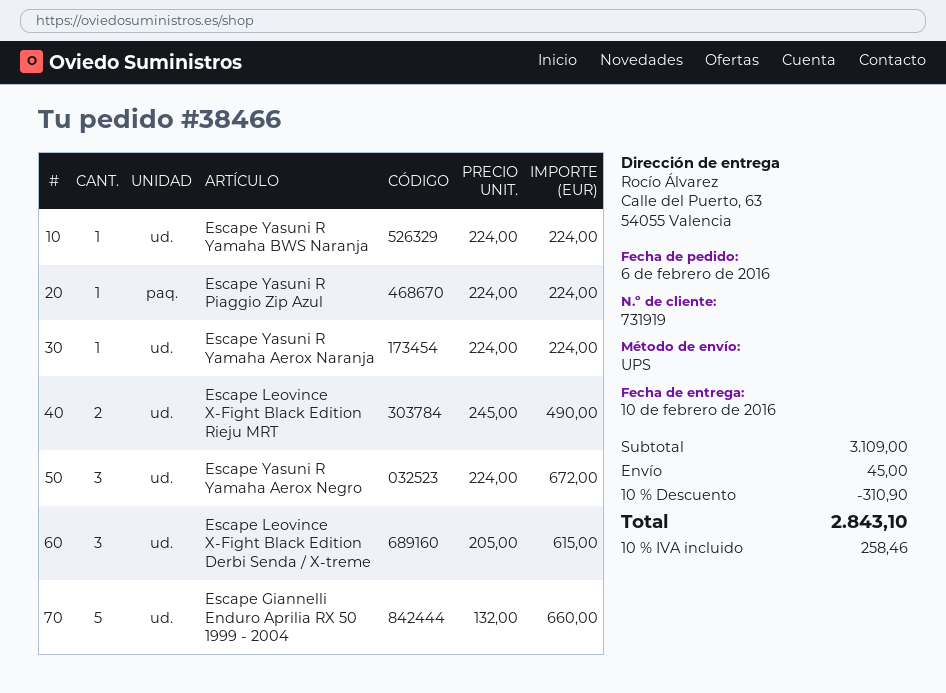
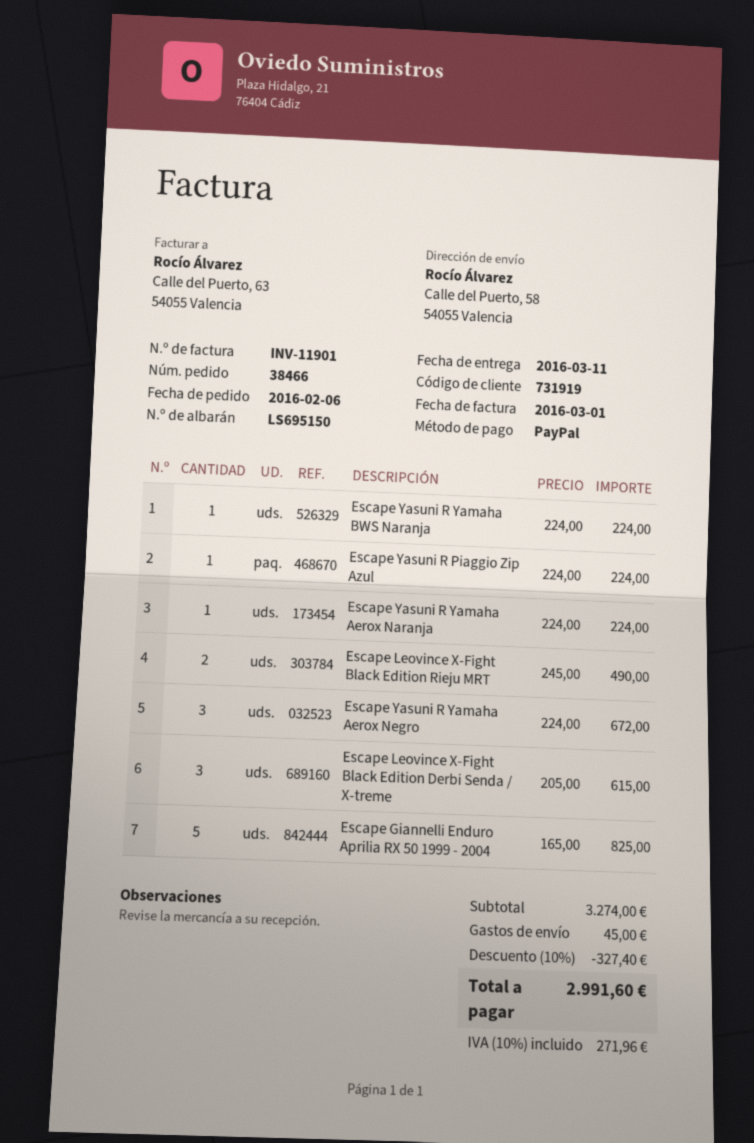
delivery date: 2016-02-10 -> 2016-03-11
ship to: Calle del Puerto, 63, 54055 Valencia -> Calle del Puerto, 58, 54055 Valencia
Escape Giannelli Enduro Aprilia RX 50 1999 - 2004: 5 x 132.00 = 660.00 -> 5 x 165.00 = 825.00
subtotal: 3109.00 -> 3274.00
discount: 10% = 310.90 -> 10% = 327.40
tax: 10% = 258.46 -> 10% = 271.96
total: 2843.10 -> 2991.60

